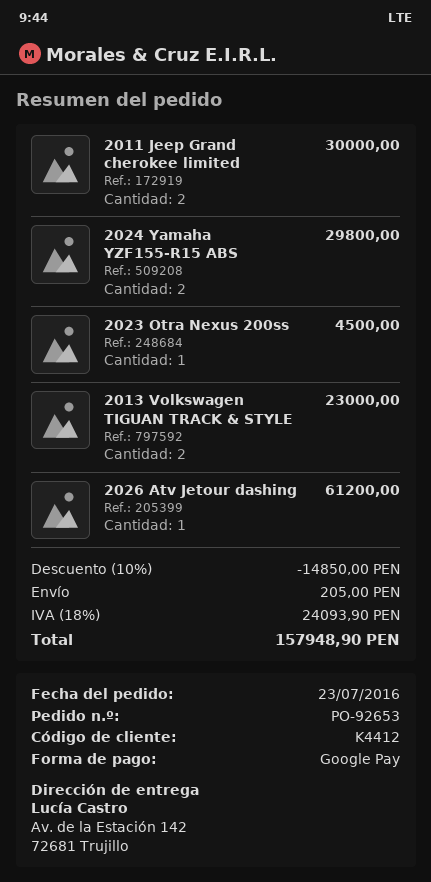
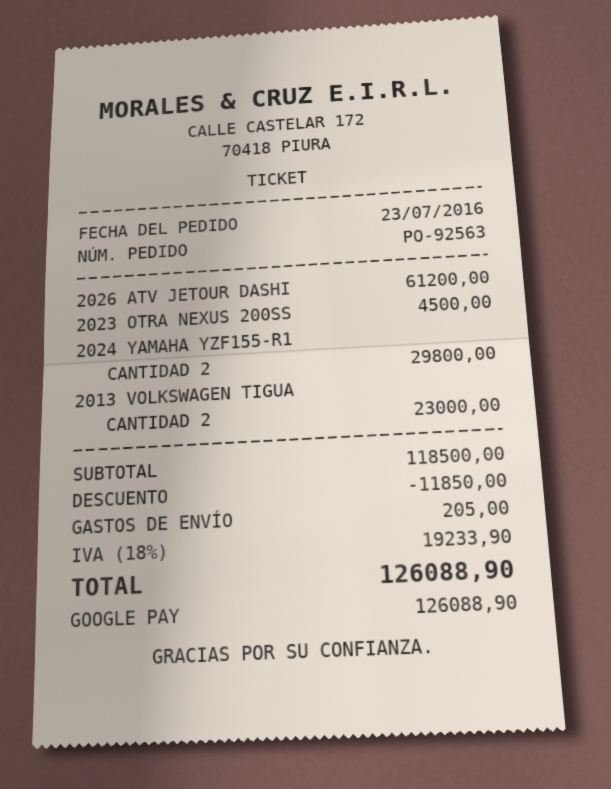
order number: PO-92653 -> PO-92563
2011 Jeep Grand cherokee limited: 2 for 30000.00 -> none
discount: 14850.00 -> 11850.00
tax: 18% = 24093.90 -> 18% = 19233.90
total: 157948.90 -> 126088.90

